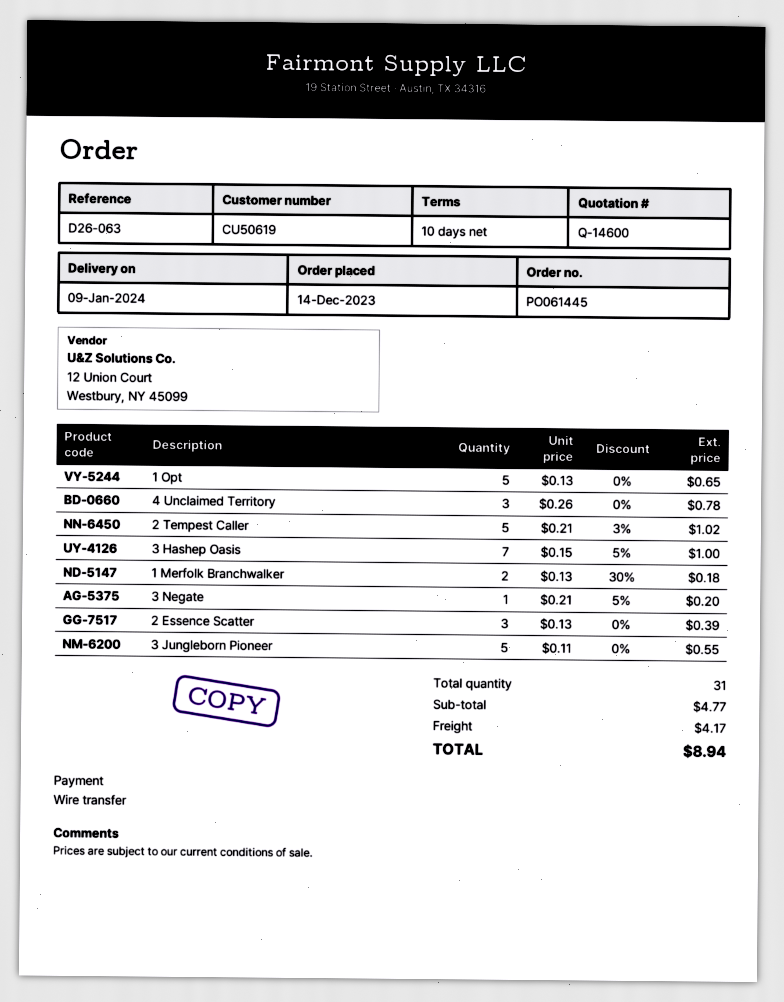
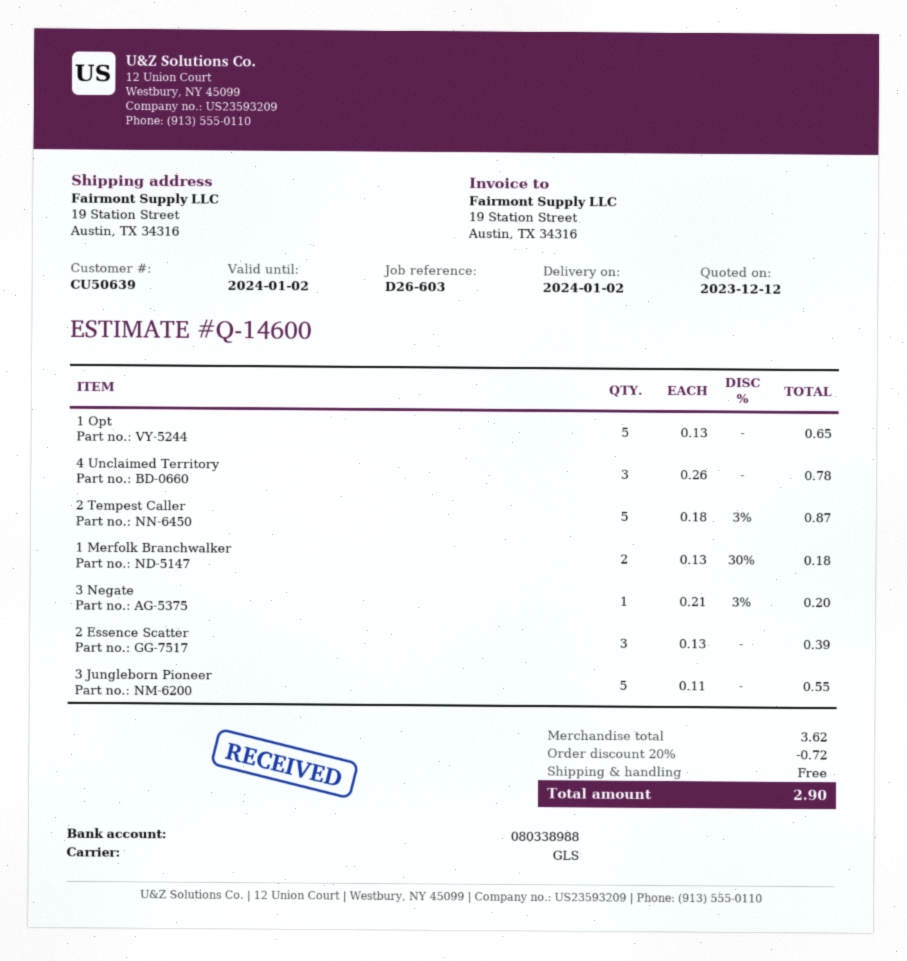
delivery date: 2024-01-09 -> 2024-01-02
customer number: CU50619 -> CU50639
reference: D26-063 -> D26-603
2 Tempest Caller: 5 x 0.21 - 3% = 1.02 -> 5 x 0.18 - 3% = 0.87
3 Hashep Oasis: 7 x 0.15 - 5% = 1.00 -> none
3 Negate: 1 x 0.21 - 5% = 0.20 -> 1 x 0.21 - 3% = 0.20
subtotal: 4.77 -> 3.62
discount: none -> 20% = 0.72
shipping: 4.17 -> 0.00
total: 8.94 -> 2.90

